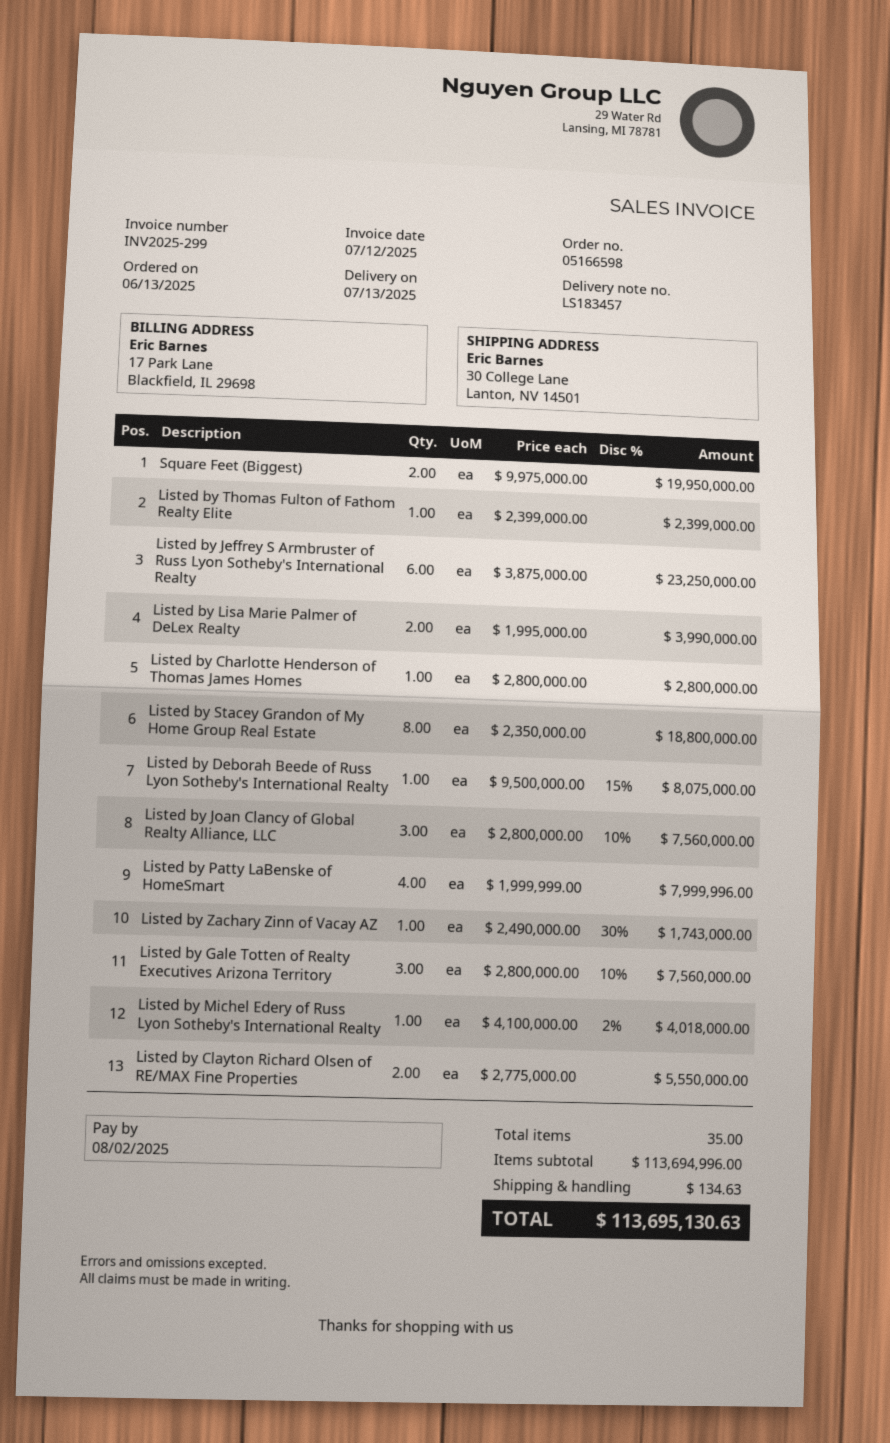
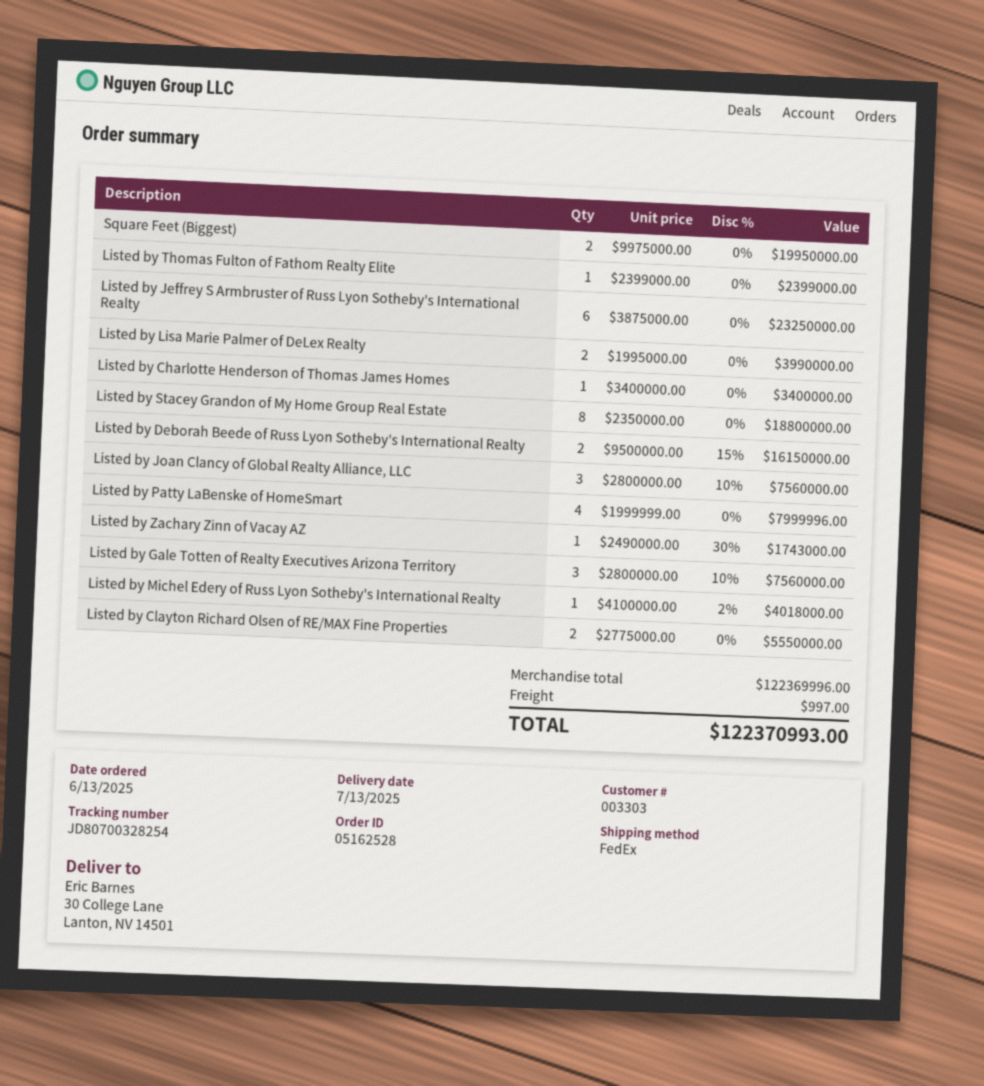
order number: 05166598 -> 05162528
Listed by Charlotte Henderson of Thomas James Homes: 1 x 2800000.00 = 2800000.00 -> 1 x 3400000.00 = 3400000.00
Listed by Deborah Beede of Russ Lyon Sotheby's International Realty: 1 x 9500000.00 - 15% = 8075000.00 -> 2 x 9500000.00 - 15% = 16150000.00
subtotal: 113694996.00 -> 122369996.00
shipping: 134.63 -> 997.00
total: 113695130.63 -> 122370993.00

